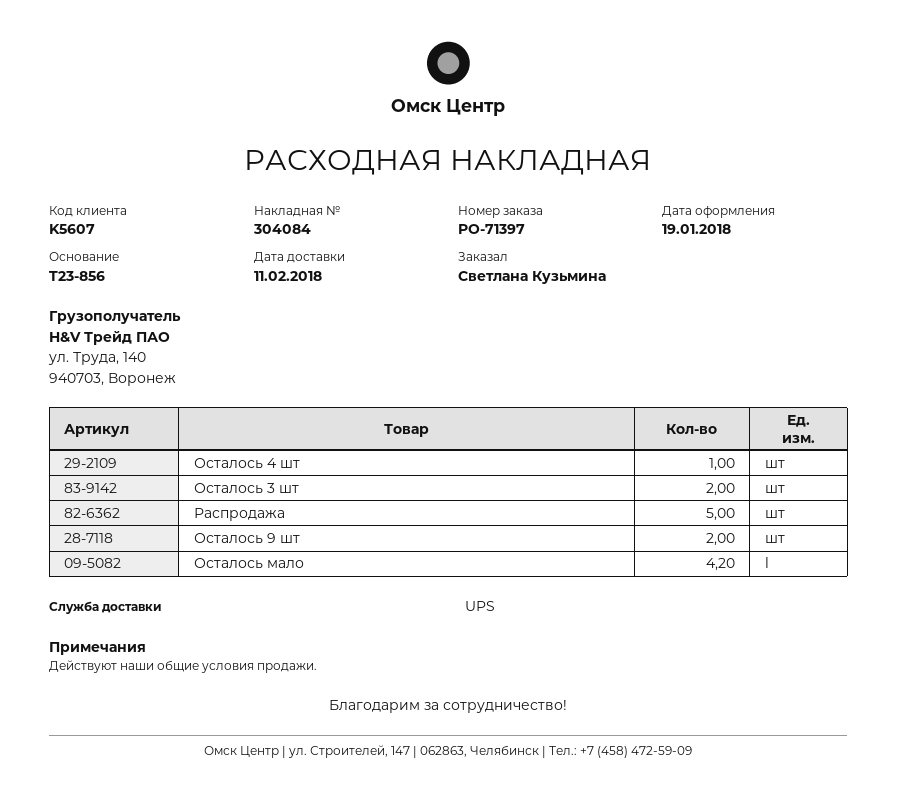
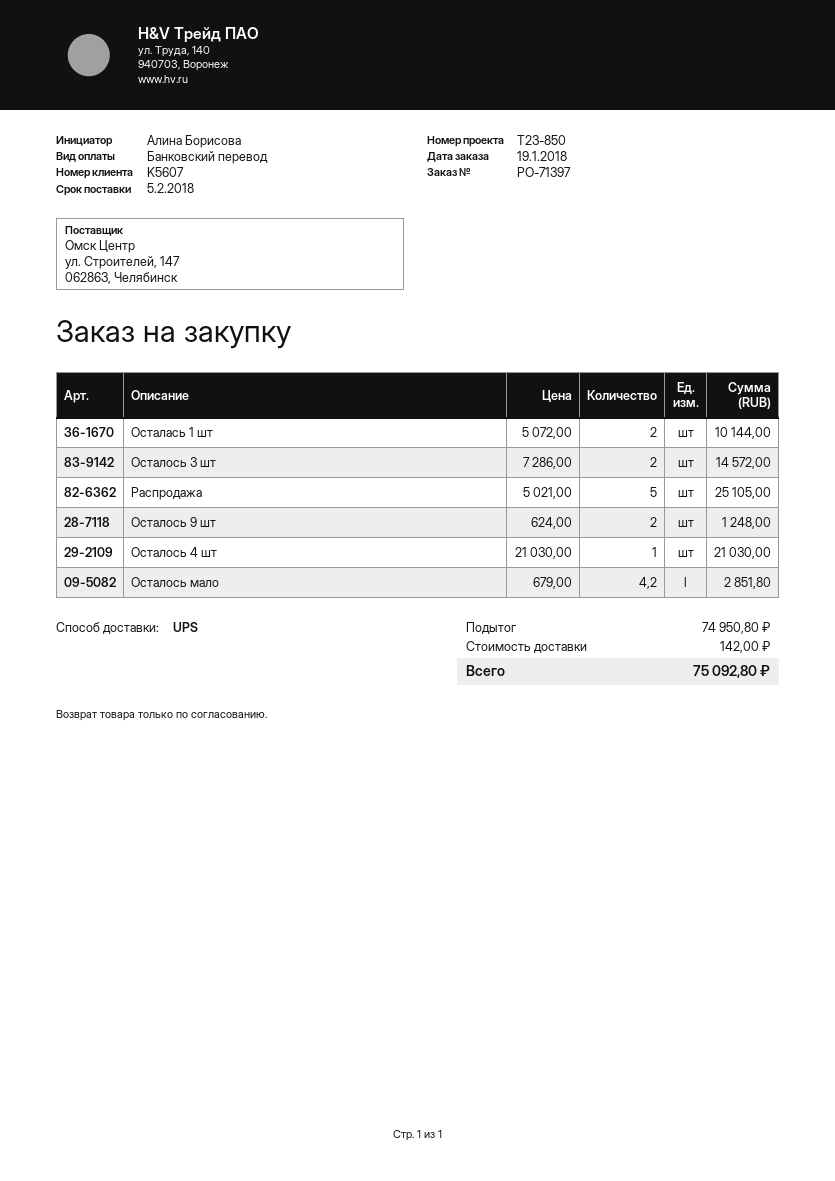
delivery date: 2018-02-11 -> 2018-02-05
reference: T23-856 -> T23-850
ordered by: Светлана Кузьмина -> Алина Борисова
Осталась 1 шт: none -> 2

